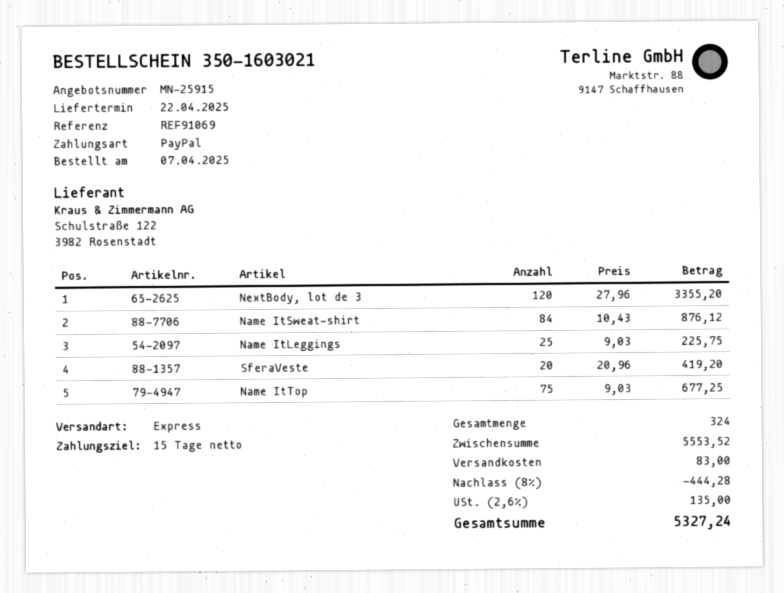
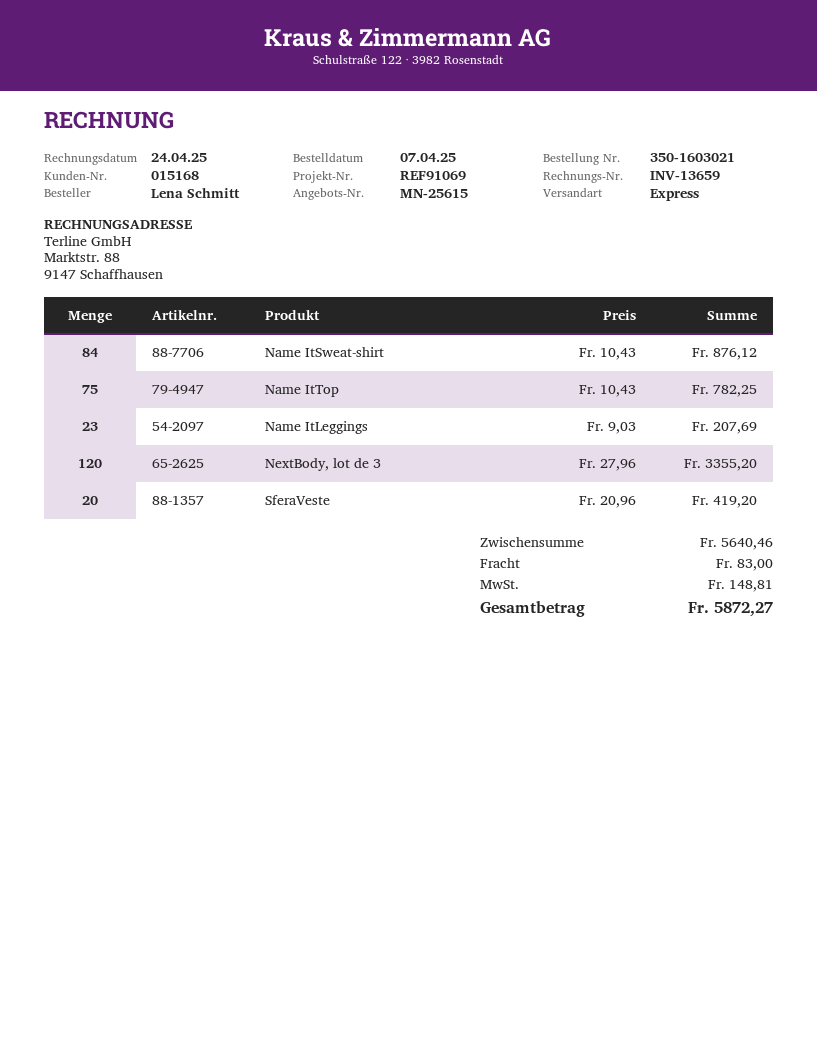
quote number: MN-25915 -> MN-25615
Name ItLeggings: 25 x 9.03 = 225.75 -> 23 x 9.03 = 207.69
Name ItTop: 75 x 9.03 = 677.25 -> 75 x 10.43 = 782.25
subtotal: 5553.52 -> 5640.46
discount: 8% = 444.28 -> none
tax: 135.00 -> 148.81
total: 5327.24 -> 5872.27

